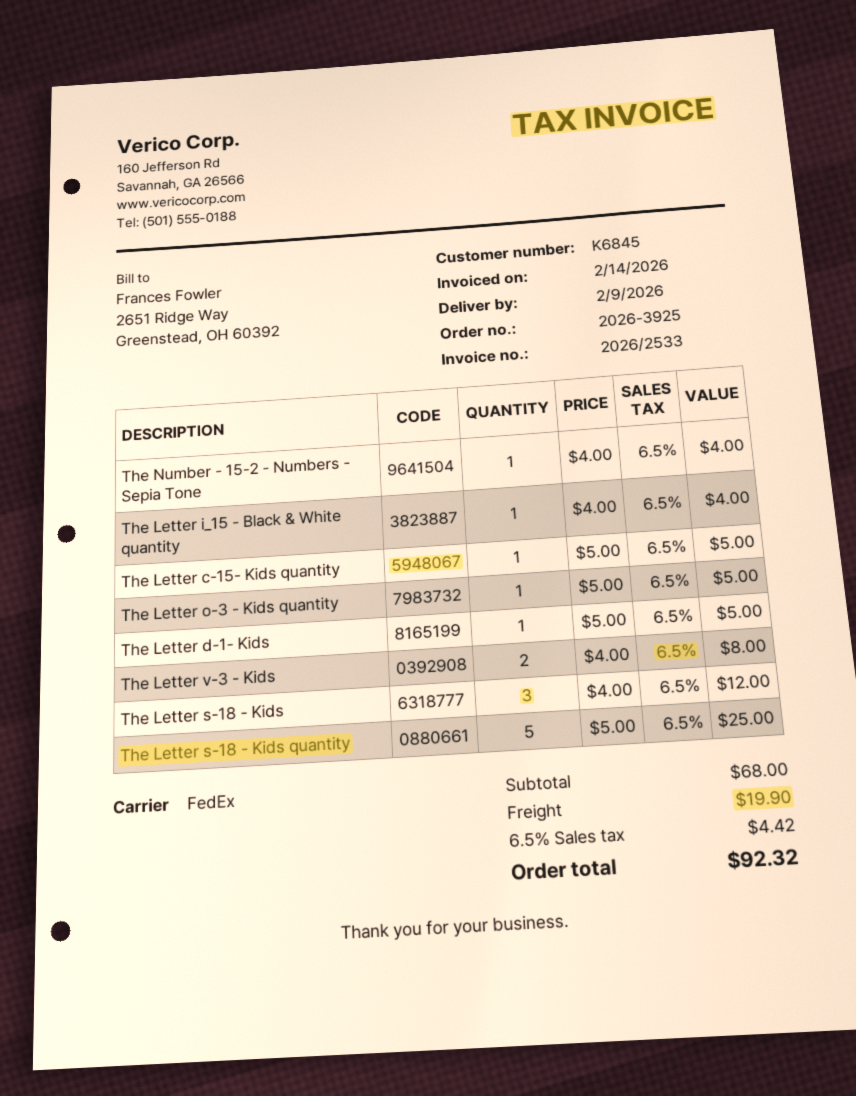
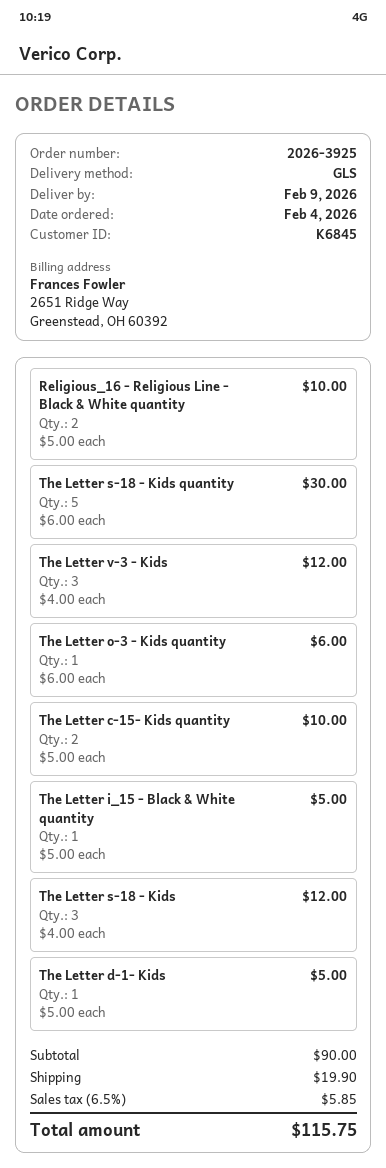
shipping method: FedEx -> GLS
The Number - 15-2 - Numbers - Sepia Tone: 1 x 4.00 = 4.00 -> none
The Letter i_15 - Black & White quantity: 1 x 4.00 = 4.00 -> 1 x 5.00 = 5.00
The Letter c-15- Kids quantity: 1 x 5.00 = 5.00 -> 2 x 5.00 = 10.00
The Letter o-3 - Kids quantity: 1 x 5.00 = 5.00 -> 1 x 6.00 = 6.00
The Letter v-3 - Kids: 2 x 4.00 = 8.00 -> 3 x 4.00 = 12.00
The Letter s-18 - Kids quantity: 5 x 5.00 = 25.00 -> 5 x 6.00 = 30.00
Religious_16 - Religious Line - Black & White quantity: none -> 2 x 5.00 = 10.00
subtotal: 68.00 -> 90.00
tax: 6.5% = 4.42 -> 6.5% = 5.85
total: 92.32 -> 115.75

